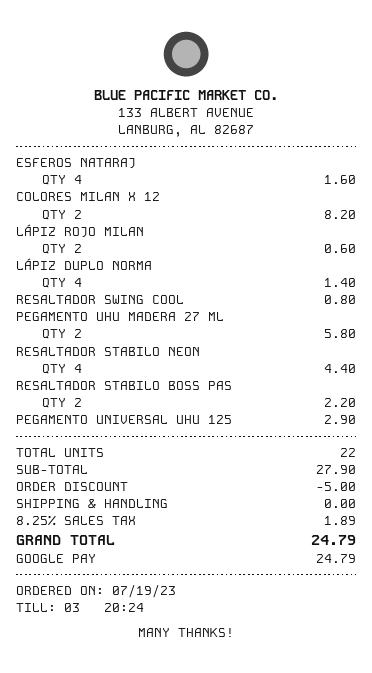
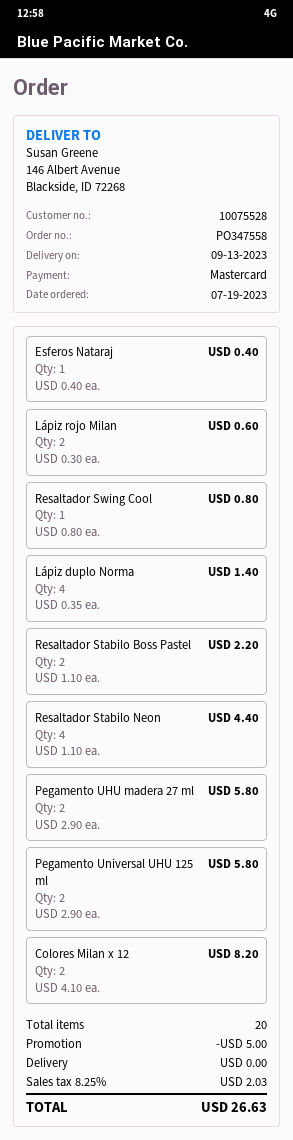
payment method: Google Pay -> Mastercard
ESFEROS NATARAJ: 4 for 1.60 -> 1 for 0.40
PEGAMENTO UNIVERSAL UHU 125: 1 for 2.90 -> 2 for 5.80
total quantity: 22 -> 20
tax: 8.25% = 1.89 -> 8.25% = 2.03
total: 24.79 -> 26.63

